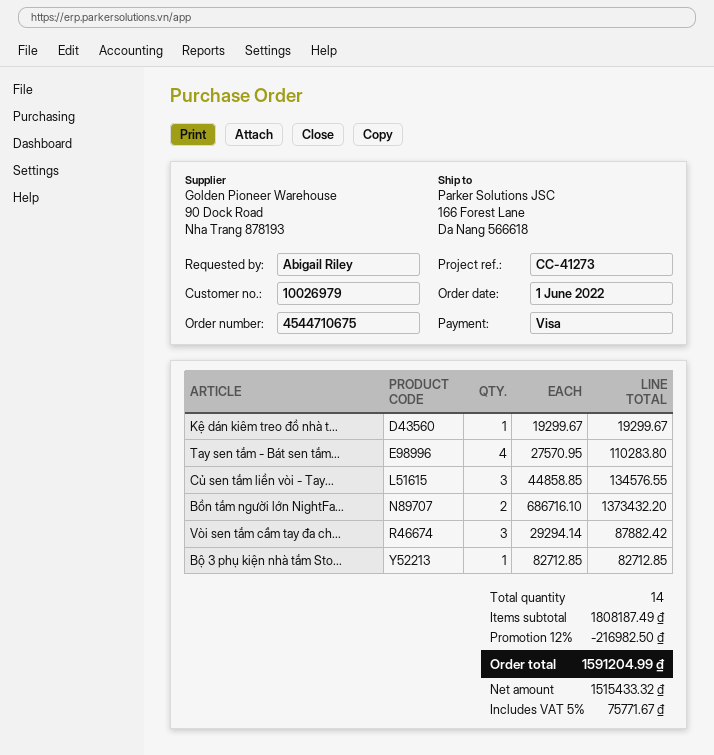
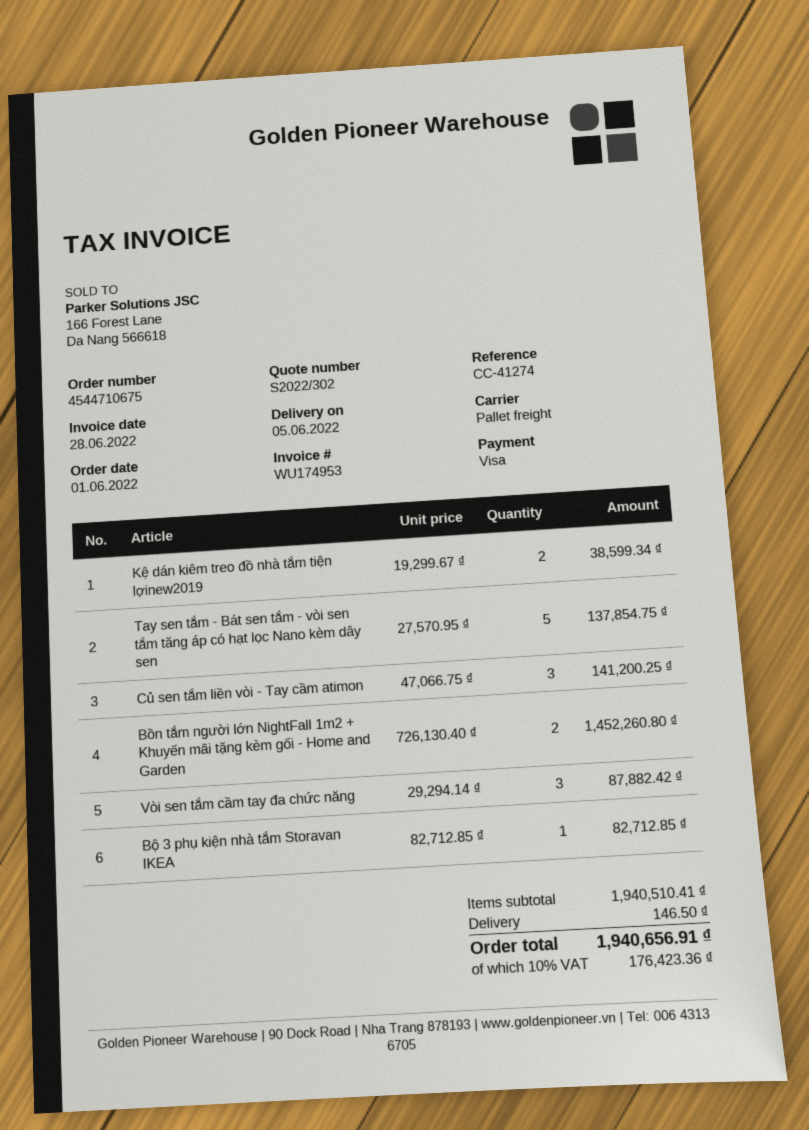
reference: CC-41273 -> CC-41274
Kệ dán kiêm treo đồ nhà t...: 1 x 19299.67 = 19299.67 -> 2 x 19299.67 = 38599.34
Tay sen tắm - Bát sen tắm...: 4 x 27570.95 = 110283.80 -> 5 x 27570.95 = 137854.75
Củ sen tắm liền vòi - Tay...: 3 x 44858.85 = 134576.55 -> 3 x 47066.75 = 141200.25
Bồn tắm người lớn NightFa...: 2 x 686716.10 = 1373432.20 -> 2 x 726130.40 = 1452260.80
subtotal: 1808187.49 -> 1940510.41
discount: 12% = 216982.50 -> none
shipping: none -> 146.50
tax: 5% = 75771.67 -> 10% = 176423.36
total: 1591204.99 -> 1940656.91

